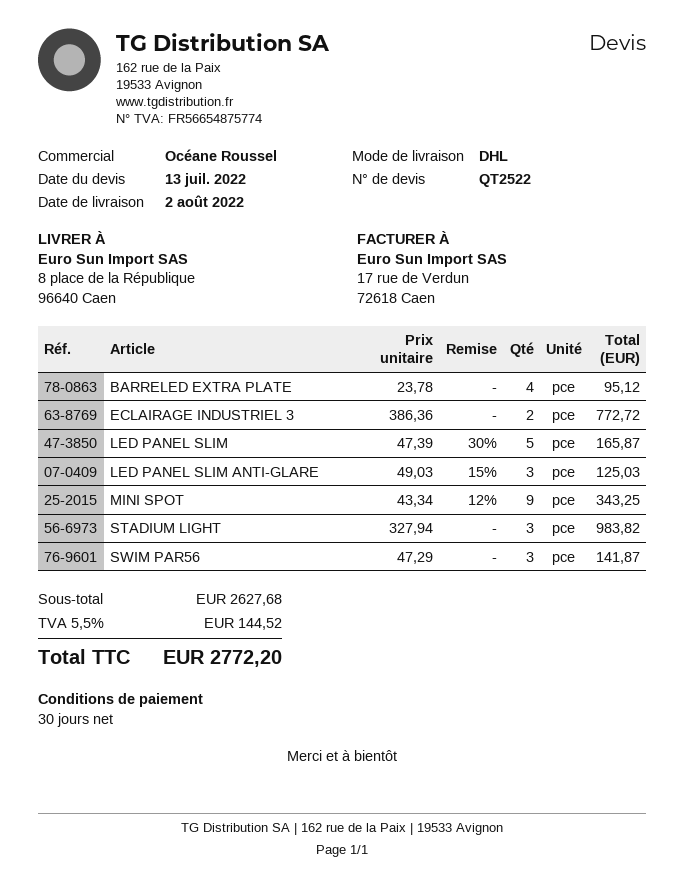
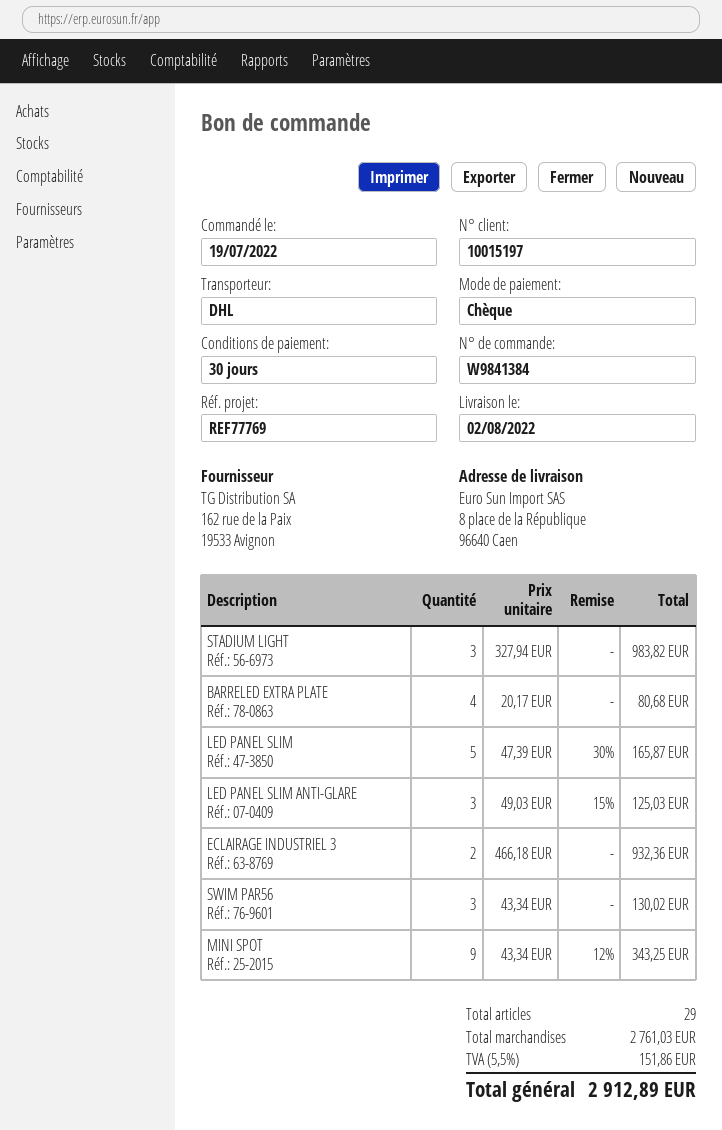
BARRELED EXTRA PLATE: 4 x 23.78 = 95.12 -> 4 x 20.17 = 80.68
ECLAIRAGE INDUSTRIEL 3: 2 x 386.36 = 772.72 -> 2 x 466.18 = 932.36
SWIM PAR56: 3 x 47.29 = 141.87 -> 3 x 43.34 = 130.02
subtotal: 2627.68 -> 2761.03
tax: 5.5% = 144.52 -> 5.5% = 151.86
total: 2772.20 -> 2912.89

